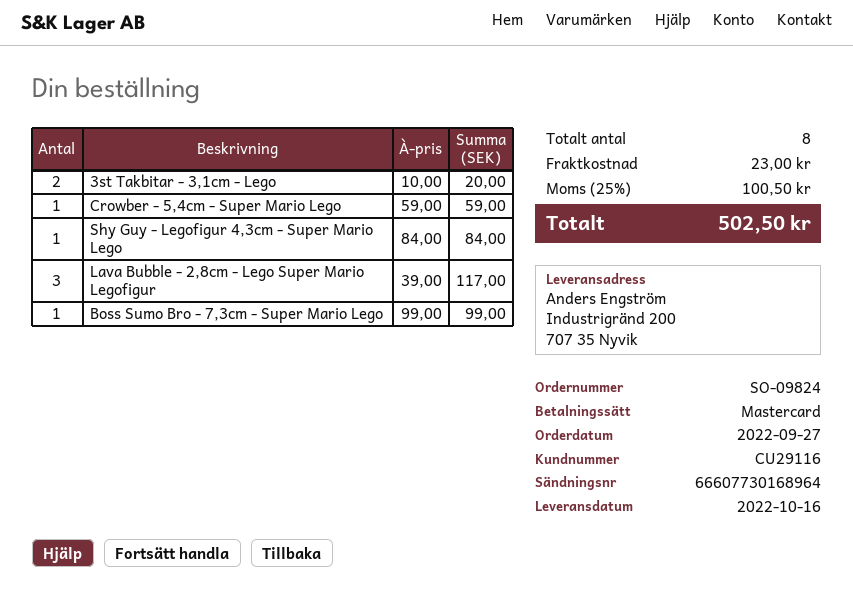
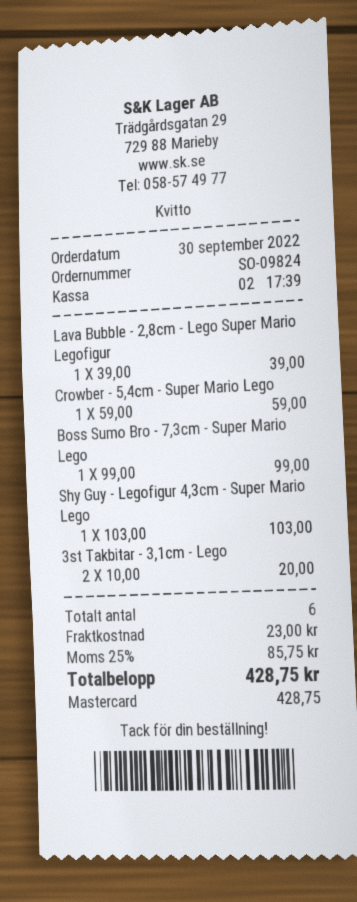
order date: 2022-09-27 -> 2022-09-30
Shy Guy - Legofigur 4,3cm - Super Mario Lego: 1 x 84.00 = 84.00 -> 1 x 103.00 = 103.00
Lava Bubble - 2,8cm - Lego Super Mario Legofigur: 3 x 39.00 = 117.00 -> 1 x 39.00 = 39.00
total quantity: 8 -> 6
tax: 25% = 100.50 -> 25% = 85.75
total: 502.50 -> 428.75

